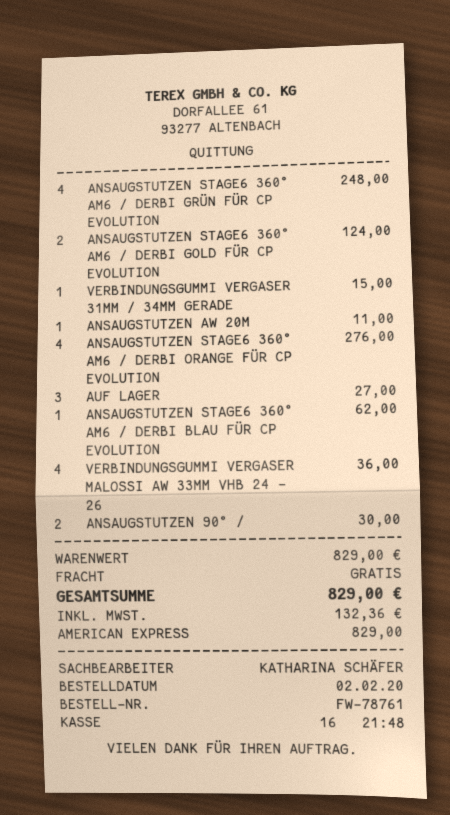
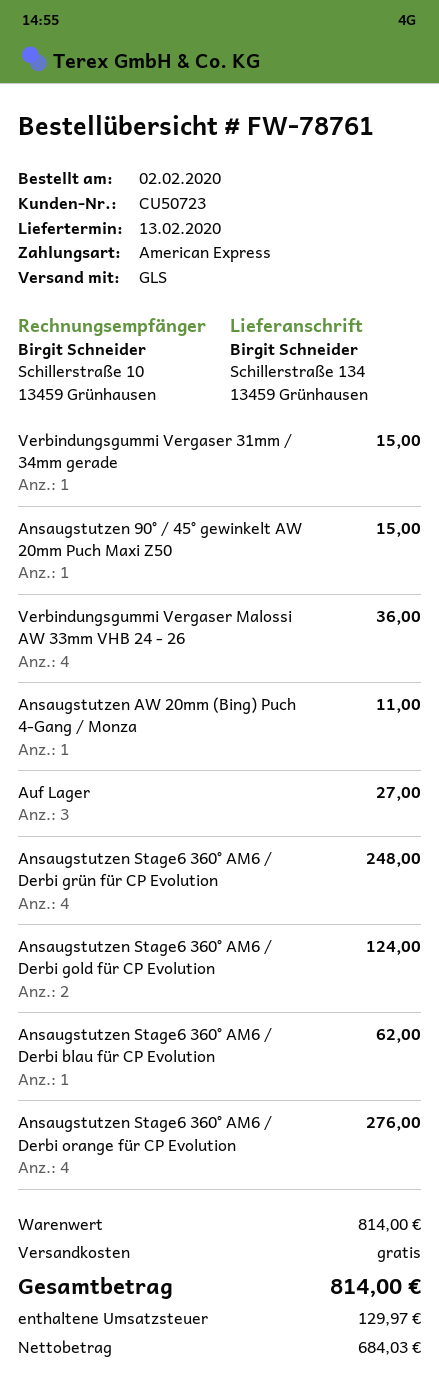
ANSAUGSTUTZEN 90° /: 2 for 30.00 -> 1 for 15.00
subtotal: 829.00 -> 814.00
tax: 132.36 -> 129.97
total: 829.00 -> 814.00

